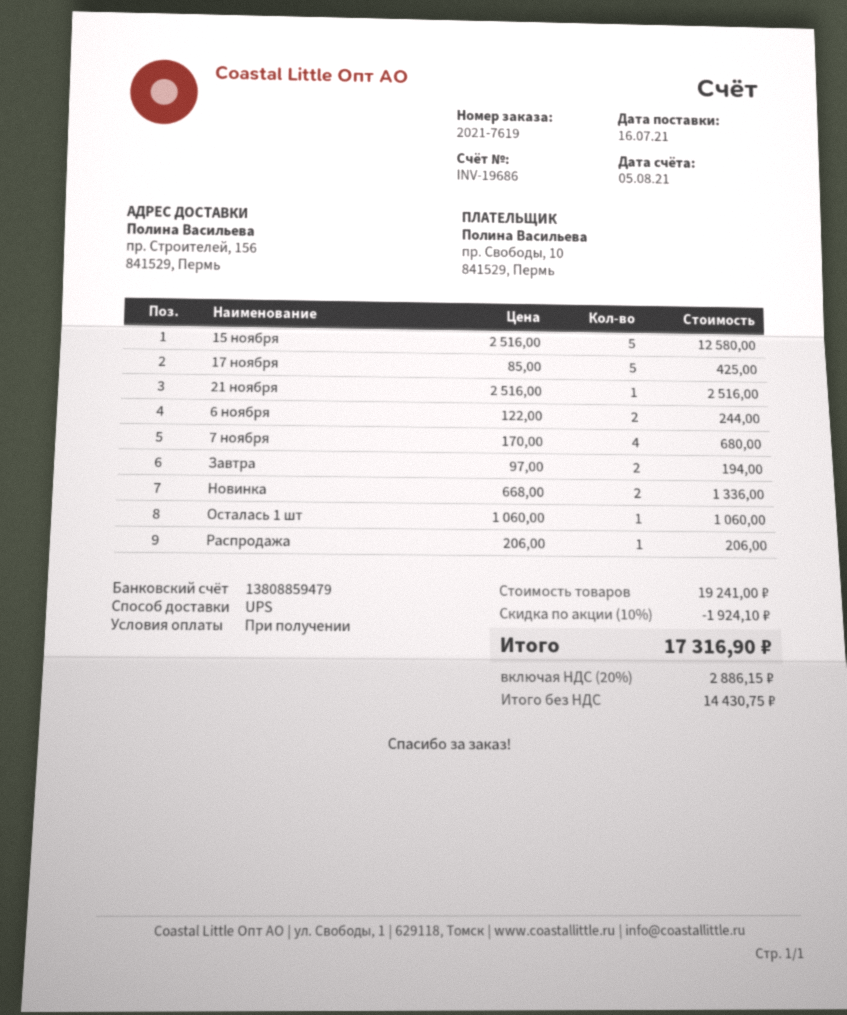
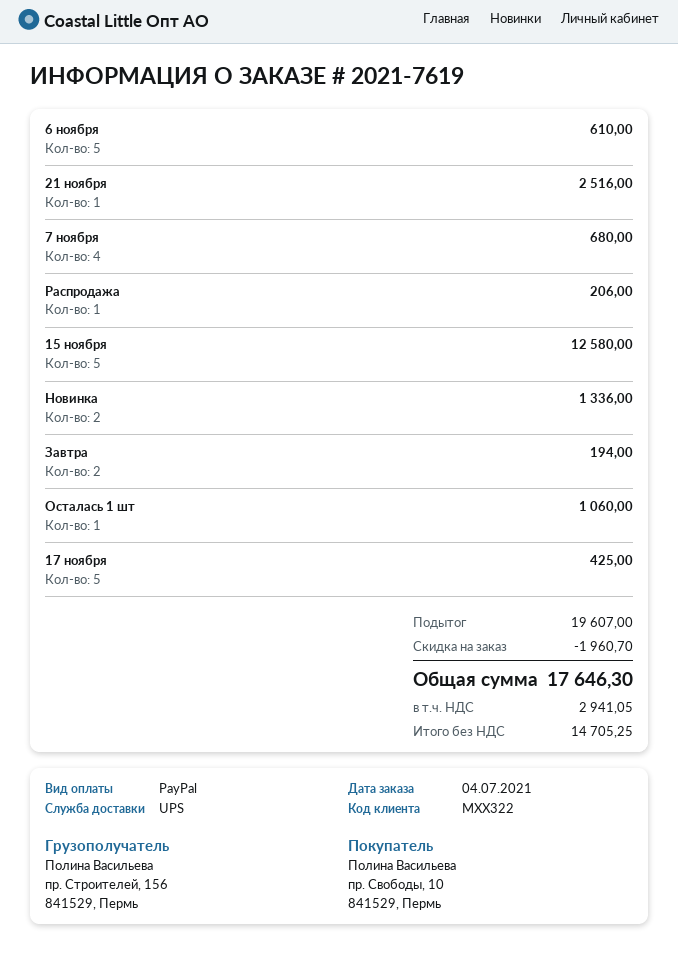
6 ноября: 2 for 244.00 -> 5 for 610.00
subtotal: 19241.00 -> 19607.00
discount: 1924.10 -> 1960.70
net: 14430.75 -> 14705.25
tax: 2886.15 -> 2941.05
total: 17316.90 -> 17646.30

